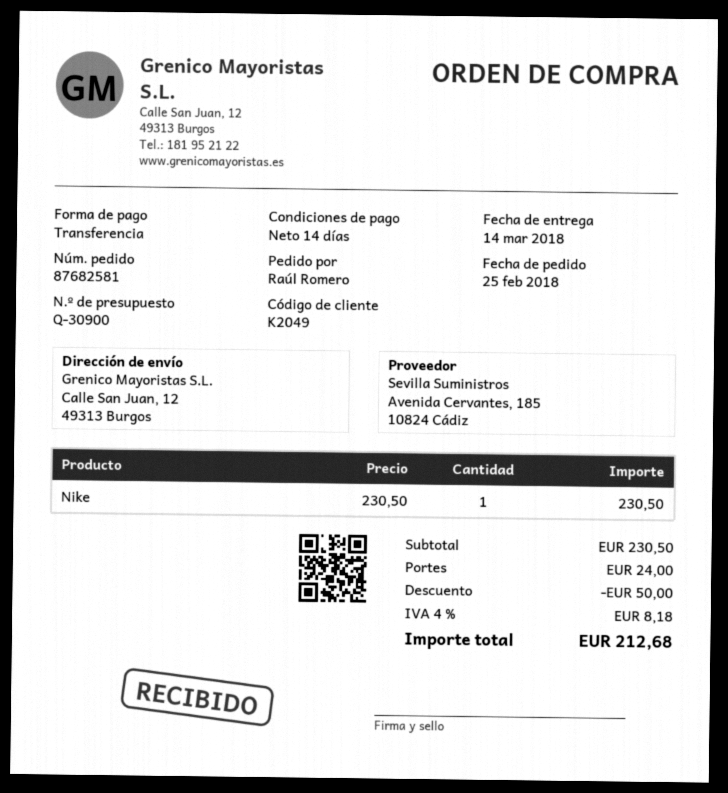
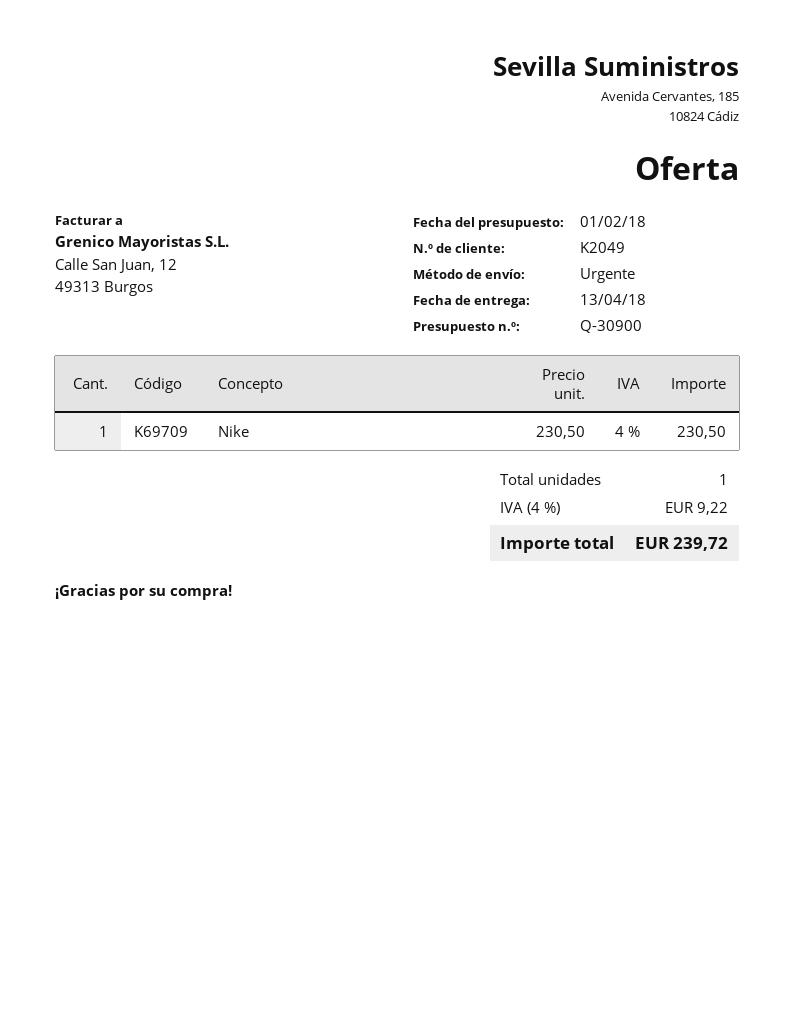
delivery date: 2018-03-14 -> 2018-04-13
discount: 50.00 -> none
shipping: 24.00 -> none
tax: 4% = 8.18 -> 4% = 9.22
total: 212.68 -> 239.72

